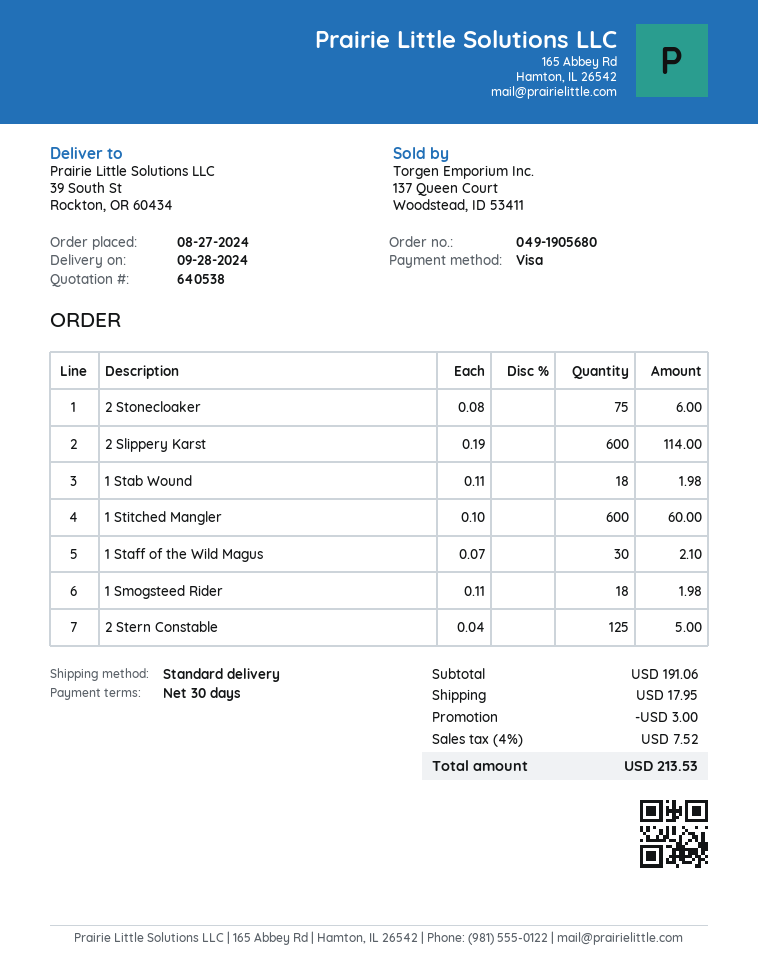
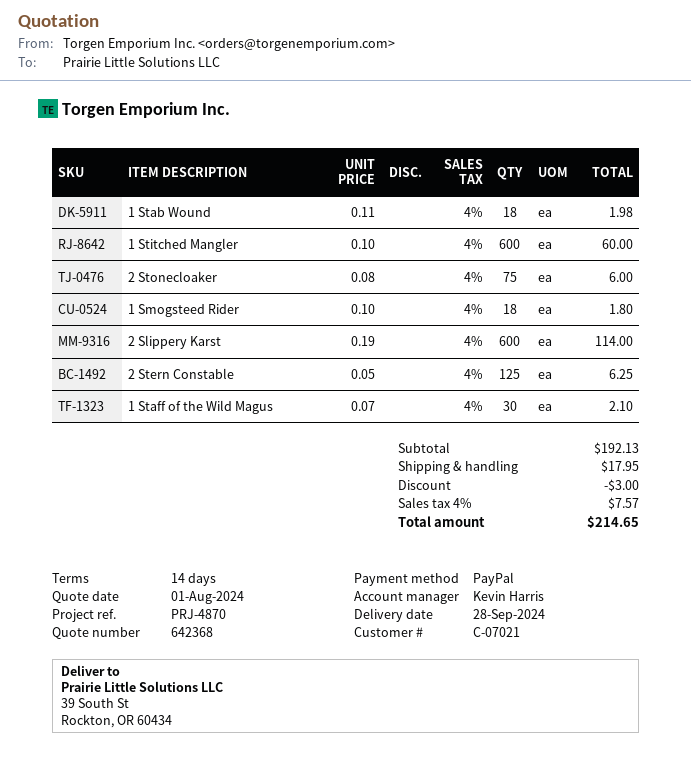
quote number: 640538 -> 642368
payment terms: 30 days -> 14 days
payment method: Visa -> PayPal
1 Smogsteed Rider: 18 x 0.11 = 1.98 -> 18 x 0.10 = 1.80
2 Stern Constable: 125 x 0.04 = 5.00 -> 125 x 0.05 = 6.25
subtotal: 191.06 -> 192.13
tax: 4% = 7.52 -> 4% = 7.57
total: 213.53 -> 214.65

